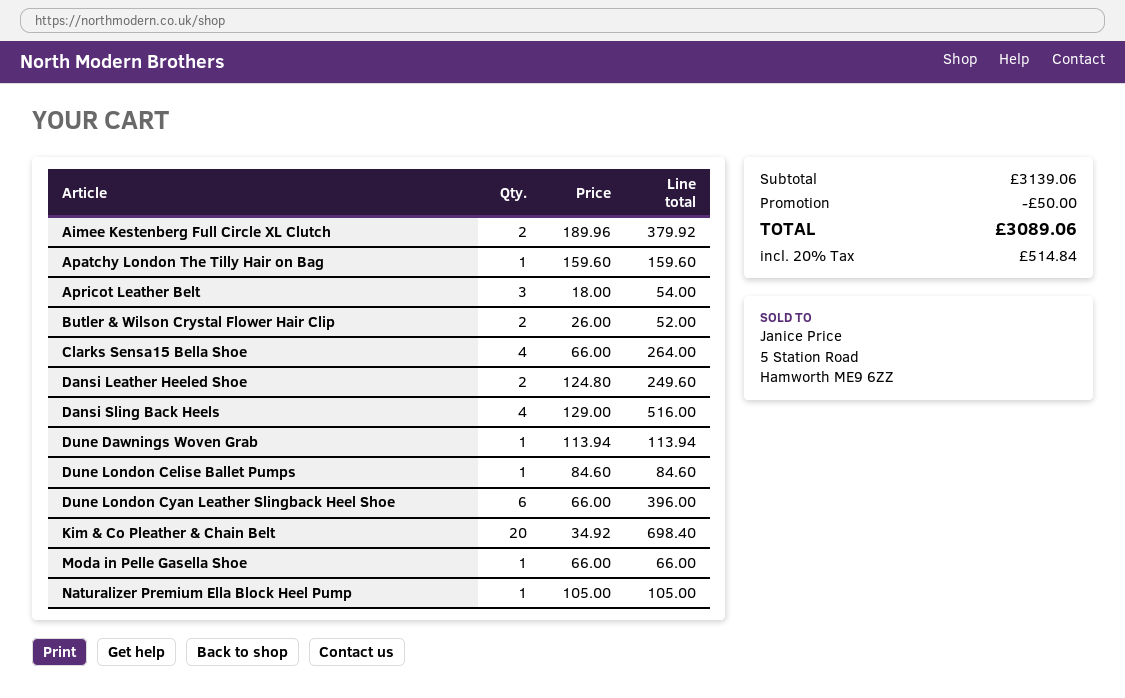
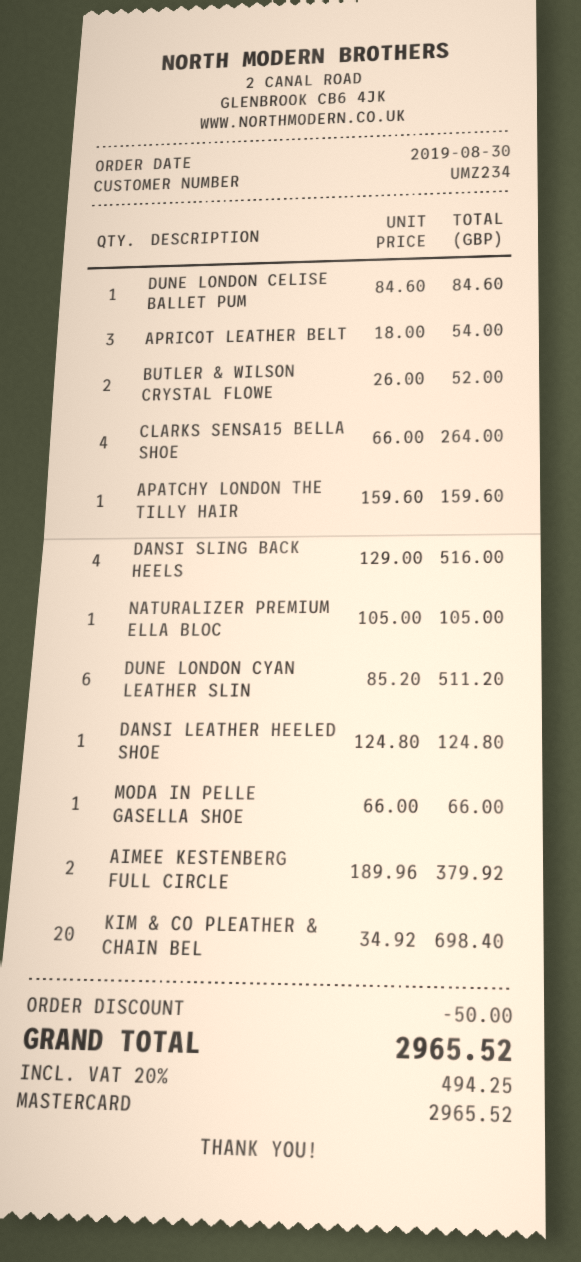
Dansi Leather Heeled Shoe: 2 x 124.80 = 249.60 -> 1 x 124.80 = 124.80
Dune Dawnings Woven Grab: 1 x 113.94 = 113.94 -> none
Dune London Cyan Leather Slingback Heel Shoe: 6 x 66.00 = 396.00 -> 6 x 85.20 = 511.20
tax: 20% = 514.84 -> 20% = 494.25
total: 3089.06 -> 2965.52

